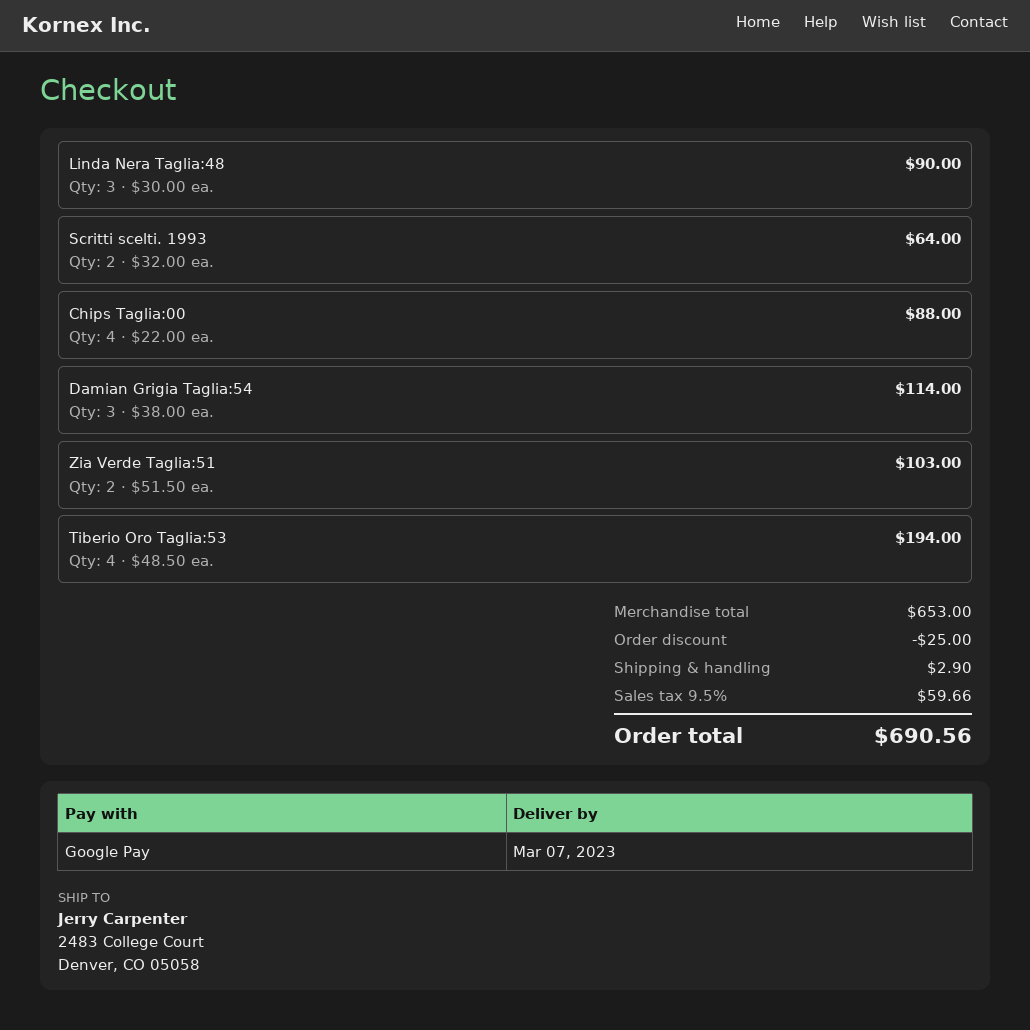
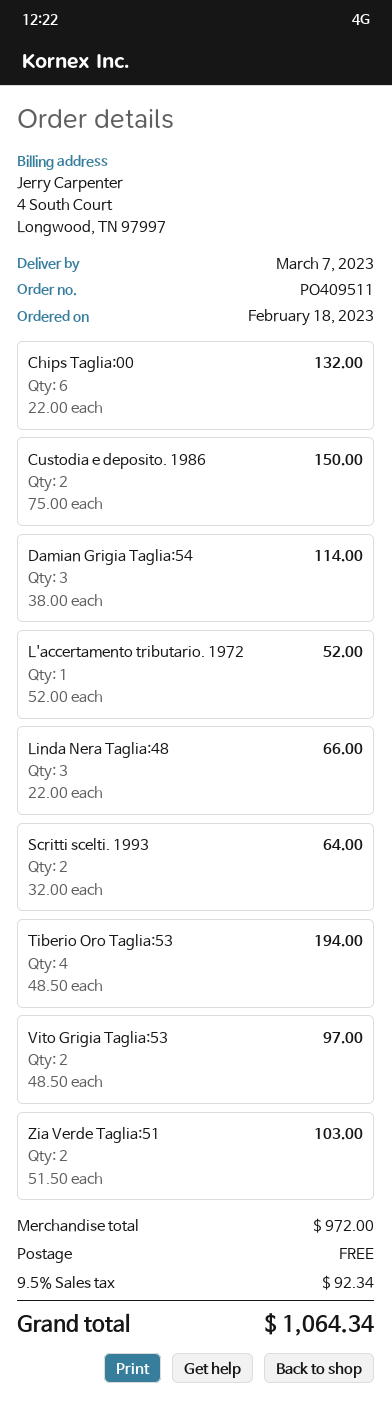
Linda Nera Taglia:48: 3 x 30.00 = 90.00 -> 3 x 22.00 = 66.00
Chips Taglia:00: 4 x 22.00 = 88.00 -> 6 x 22.00 = 132.00
Custodia e deposito. 1986: none -> 2 x 75.00 = 150.00
L'accertamento tributario. 1972: none -> 1 x 52.00 = 52.00
Vito Grigia Taglia:53: none -> 2 x 48.50 = 97.00
subtotal: 653.00 -> 972.00
discount: 25.00 -> none
shipping: 2.90 -> 0.00
tax: 9.5% = 59.66 -> 9.5% = 92.34
total: 690.56 -> 1064.34

